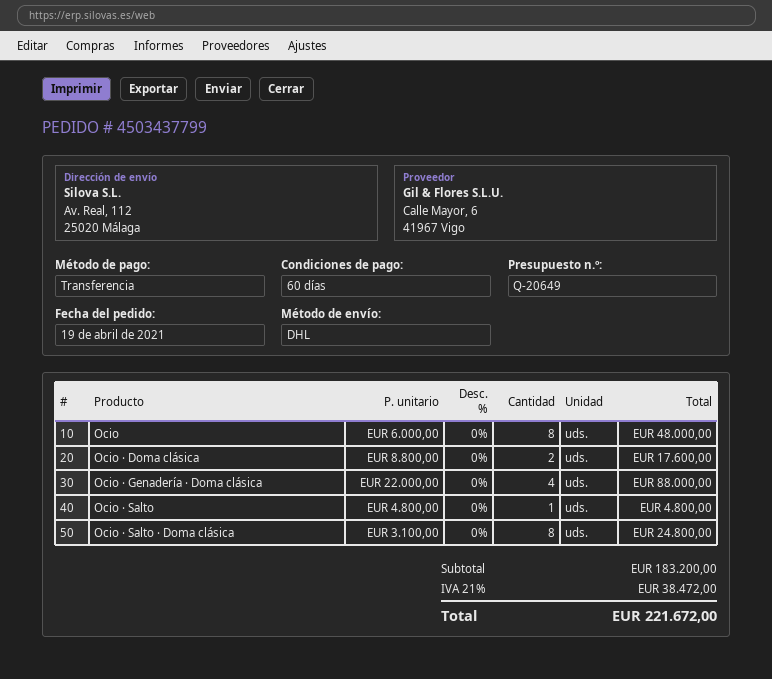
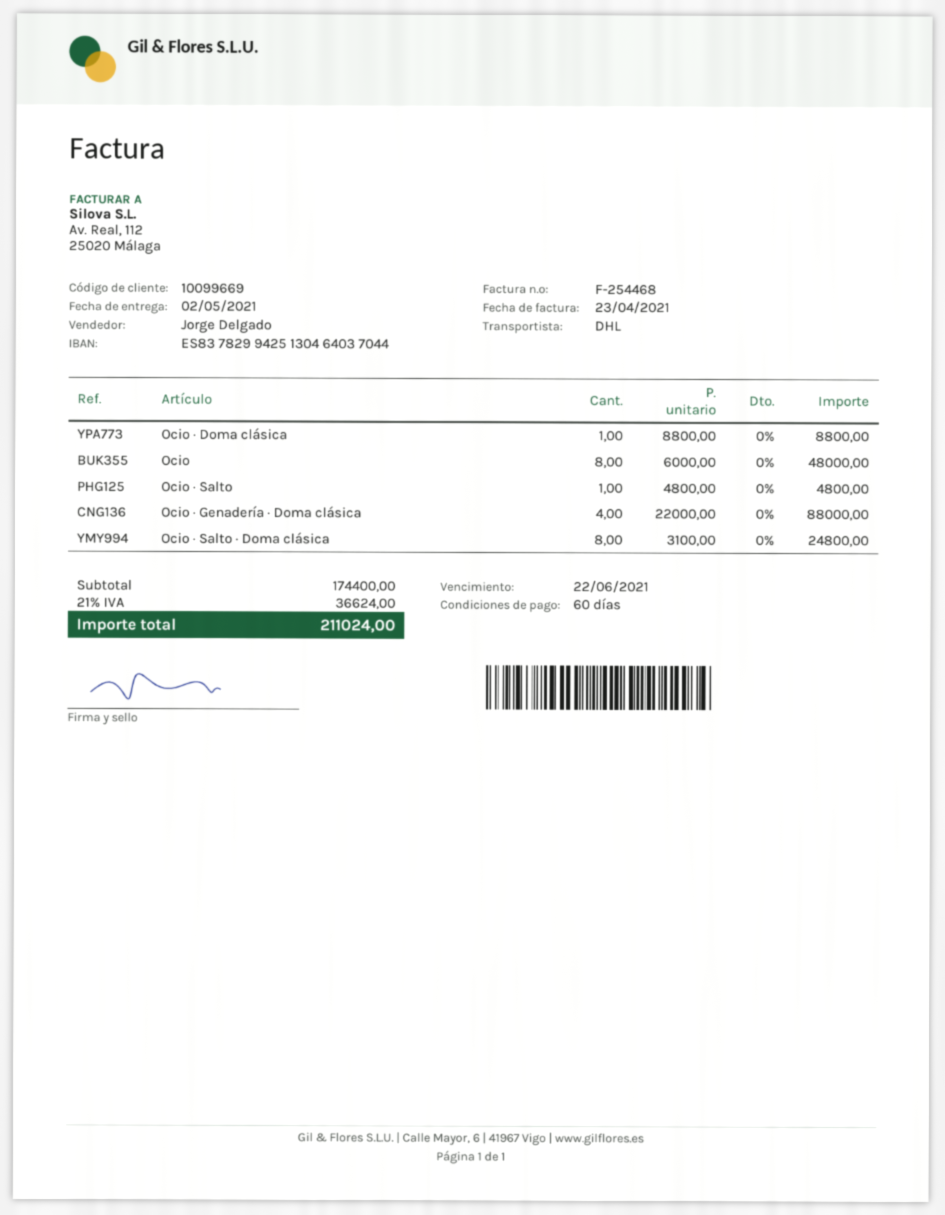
Ocio · Doma clásica: 2 x 8800.00 = 17600.00 -> 1 x 8800.00 = 8800.00
subtotal: 183200.00 -> 174400.00
tax: 21% = 38472.00 -> 21% = 36624.00
total: 221672.00 -> 211024.00

